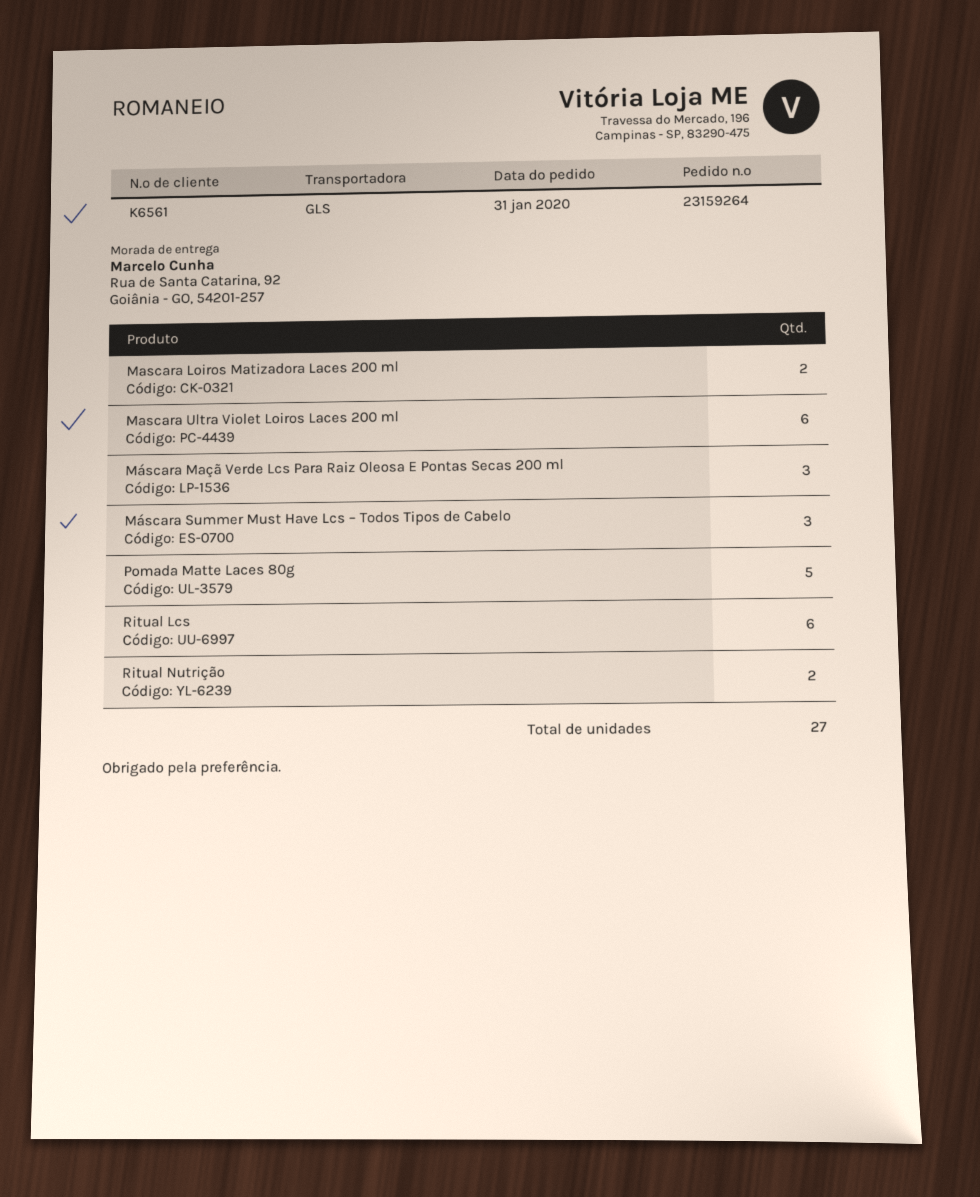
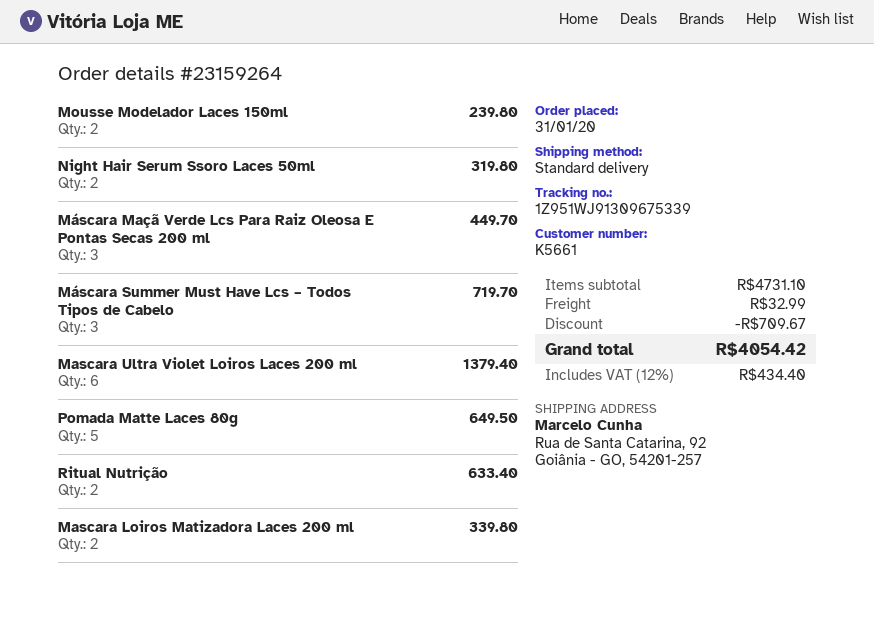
customer number: K6561 -> K5661
shipping method: GLS -> standard
Ritual Lcs: 6 -> none
Mousse Modelador Laces 150ml: none -> 2
Night Hair Serum Ssoro Laces 50ml: none -> 2

